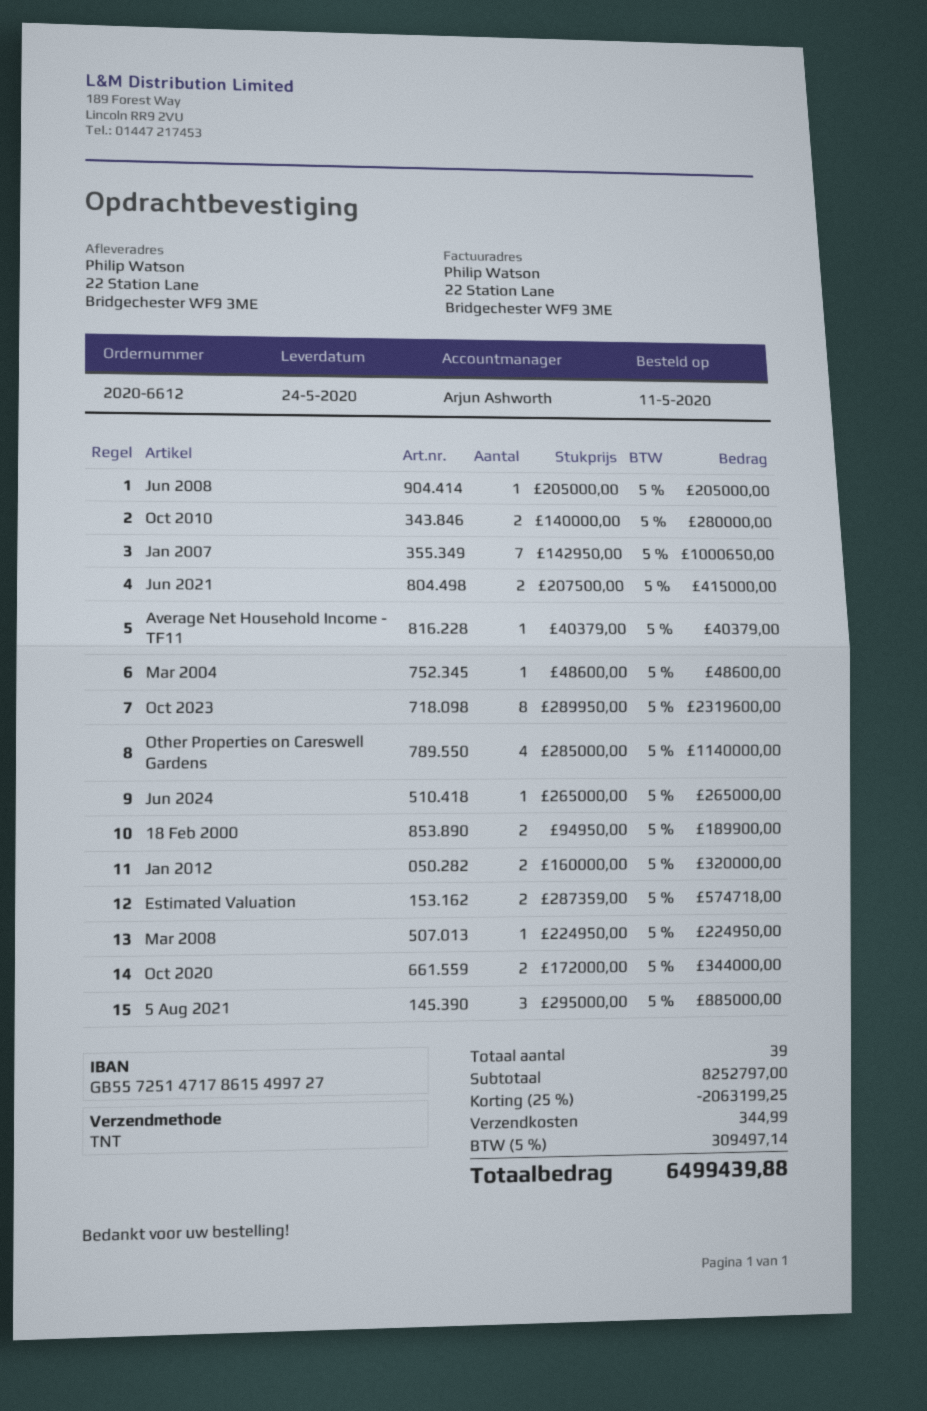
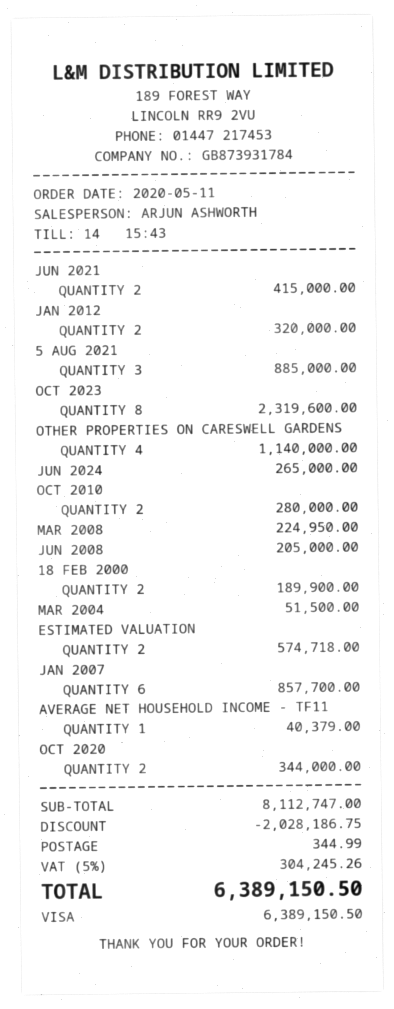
Jan 2007: 7 for 1000650.00 -> 6 for 857700.00
Mar 2004: 1 for 48600.00 -> 1 for 51500.00
subtotal: 8252797.00 -> 8112747.00
discount: 2063199.25 -> 2028186.75
tax: 5% = 309497.14 -> 5% = 304245.26
total: 6499439.88 -> 6389150.50

